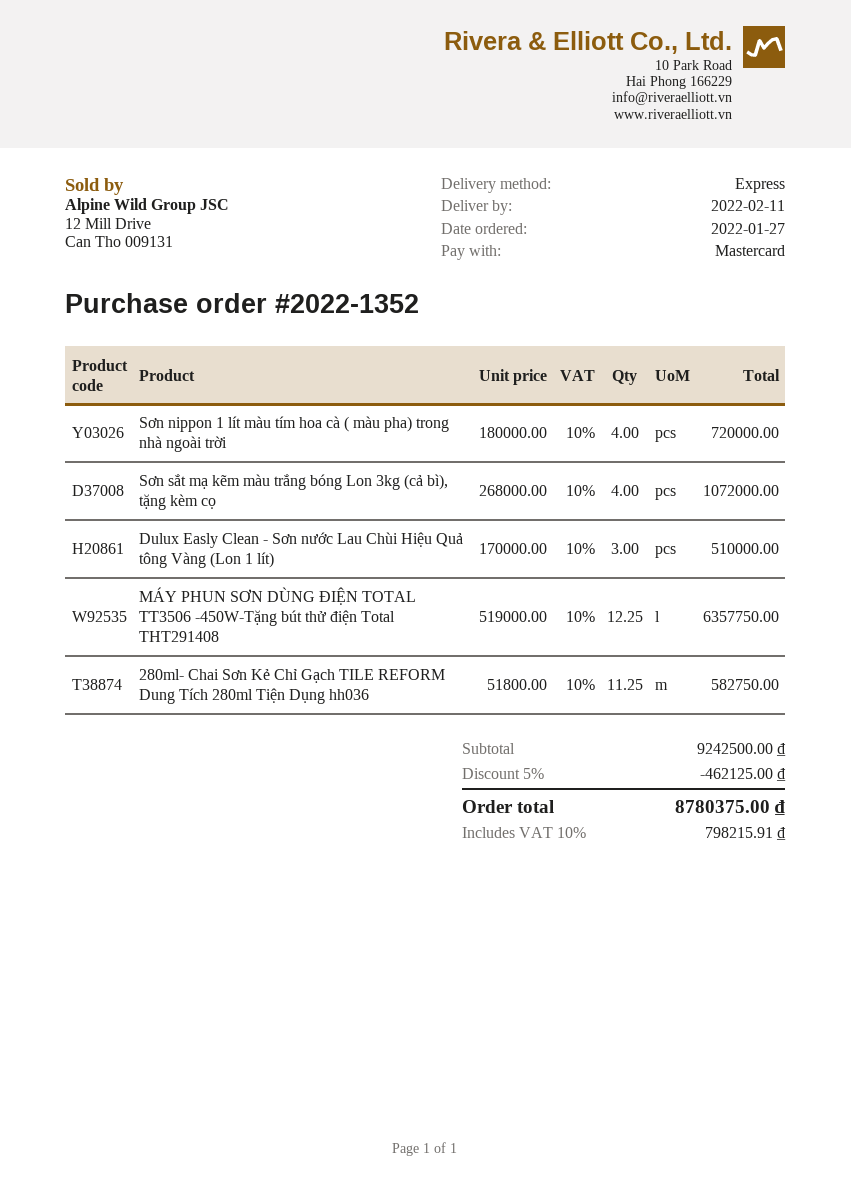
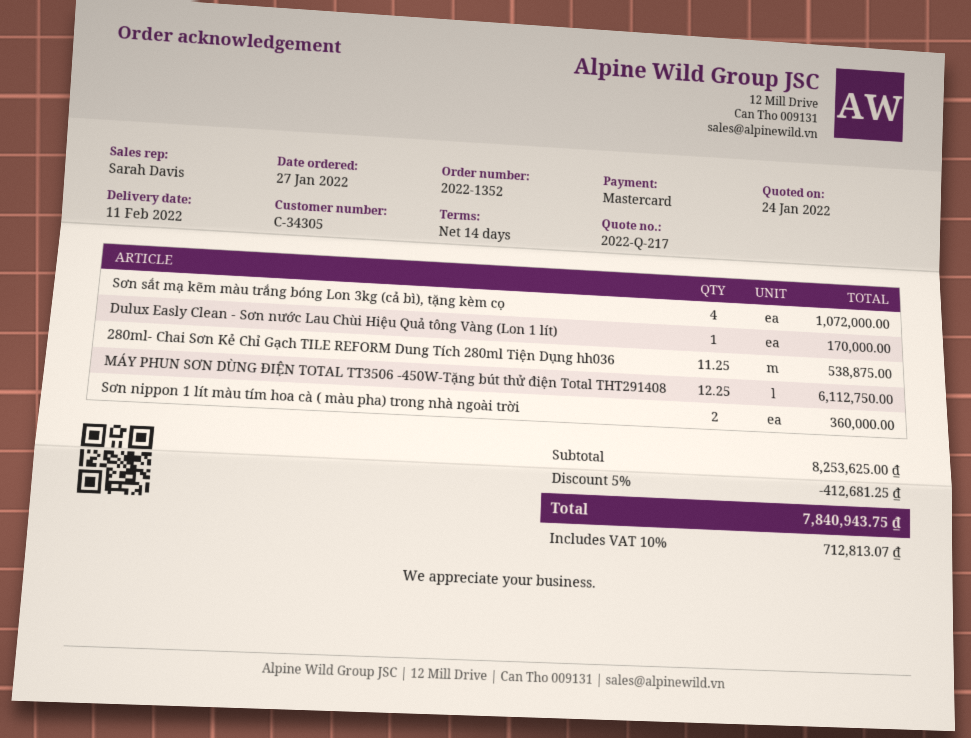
Sơn nippon 1 lít màu tím hoa cà ( màu pha) trong nhà ngoài trời: 4 for 720000.00 -> 2 for 360000.00
Dulux Easly Clean - Sơn nước Lau Chùi Hiệu Quả tông Vàng (Lon 1 lít): 3 for 510000.00 -> 1 for 170000.00
MÁY PHUN SƠN DÙNG ĐIỆN TOTAL TT3506 -450W-Tặng bút thử điện Total THT291408: 12.25 for 6357750.00 -> 12.25 for 6112750.00
280ml- Chai Sơn Kẻ Chỉ Gạch TILE REFORM Dung Tích 280ml Tiện Dụng hh036: 11.25 for 582750.00 -> 11.25 for 538875.00
subtotal: 9242500.00 -> 8253625.00
discount: 5% = 462125.00 -> 5% = 412681.25
tax: 10% = 798215.91 -> 10% = 712813.07
total: 8780375.00 -> 7840943.75

